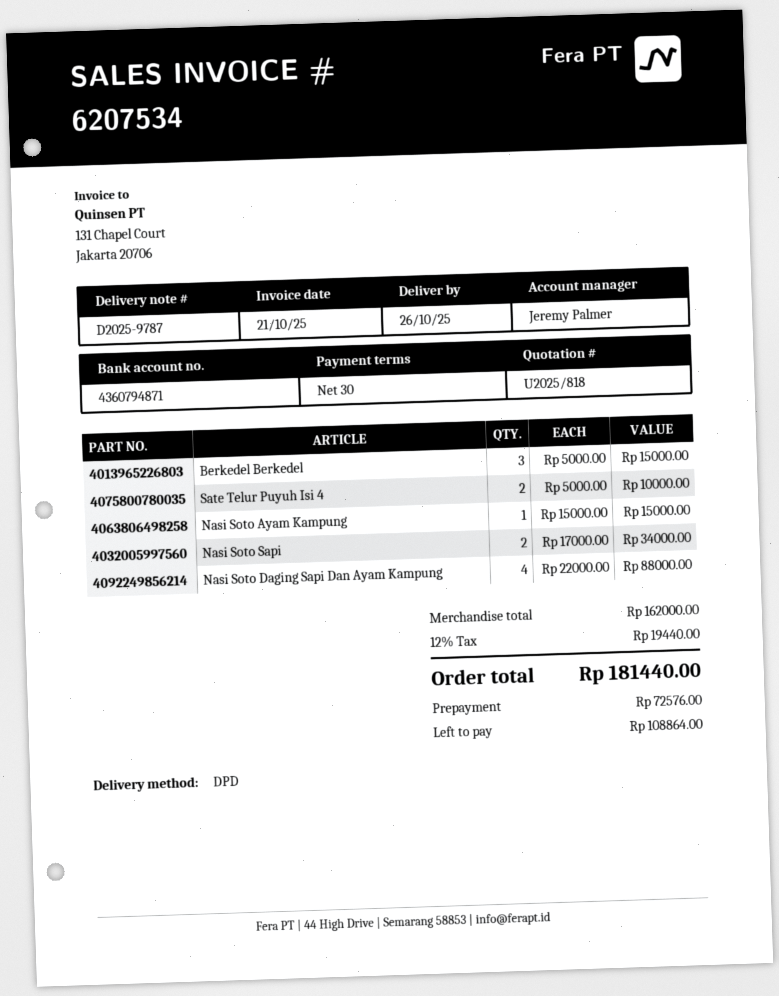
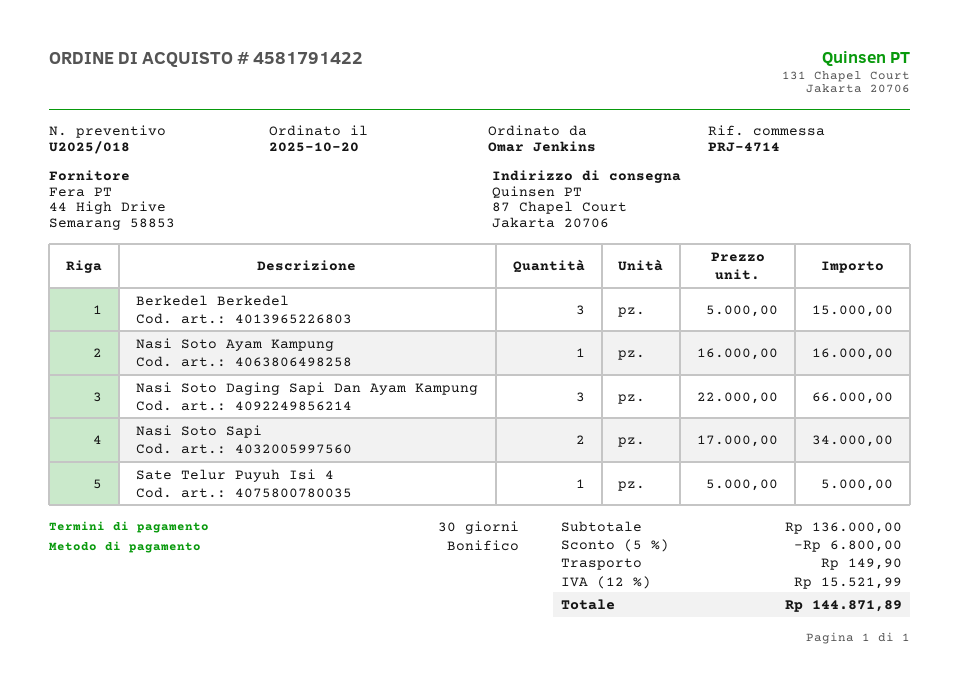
quote number: U2025/818 -> U2025/018
Sate Telur Puyuh Isi 4: 2 x 5000.00 = 10000.00 -> 1 x 5000.00 = 5000.00
Nasi Soto Ayam Kampung: 1 x 15000.00 = 15000.00 -> 1 x 16000.00 = 16000.00
Nasi Soto Daging Sapi Dan Ayam Kampung: 4 x 22000.00 = 88000.00 -> 3 x 22000.00 = 66000.00
subtotal: 162000.00 -> 136000.00
discount: none -> 5% = 6800.00
shipping: none -> 149.90
tax: 12% = 19440.00 -> 12% = 15521.99
total: 181440.00 -> 144871.89

